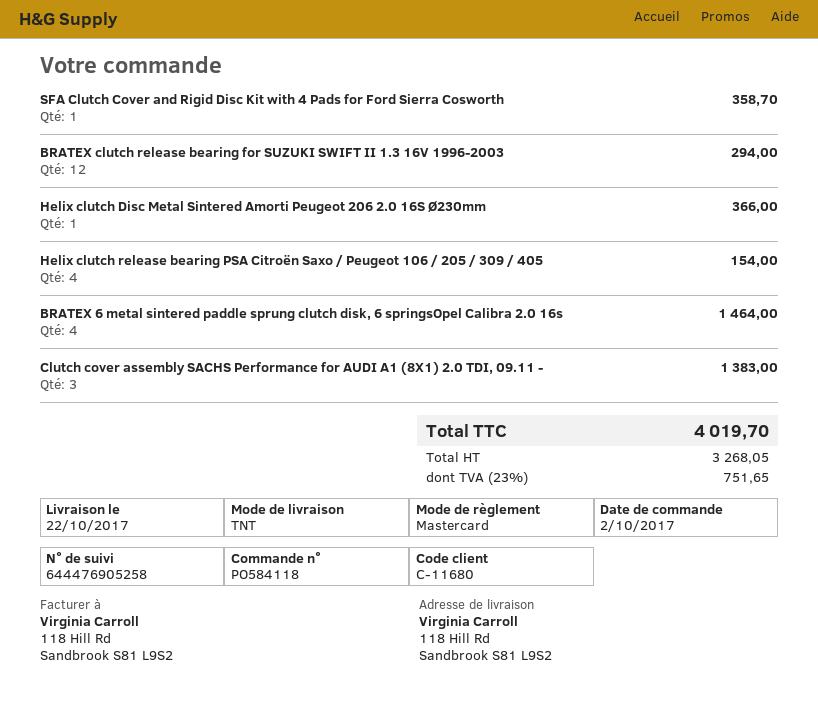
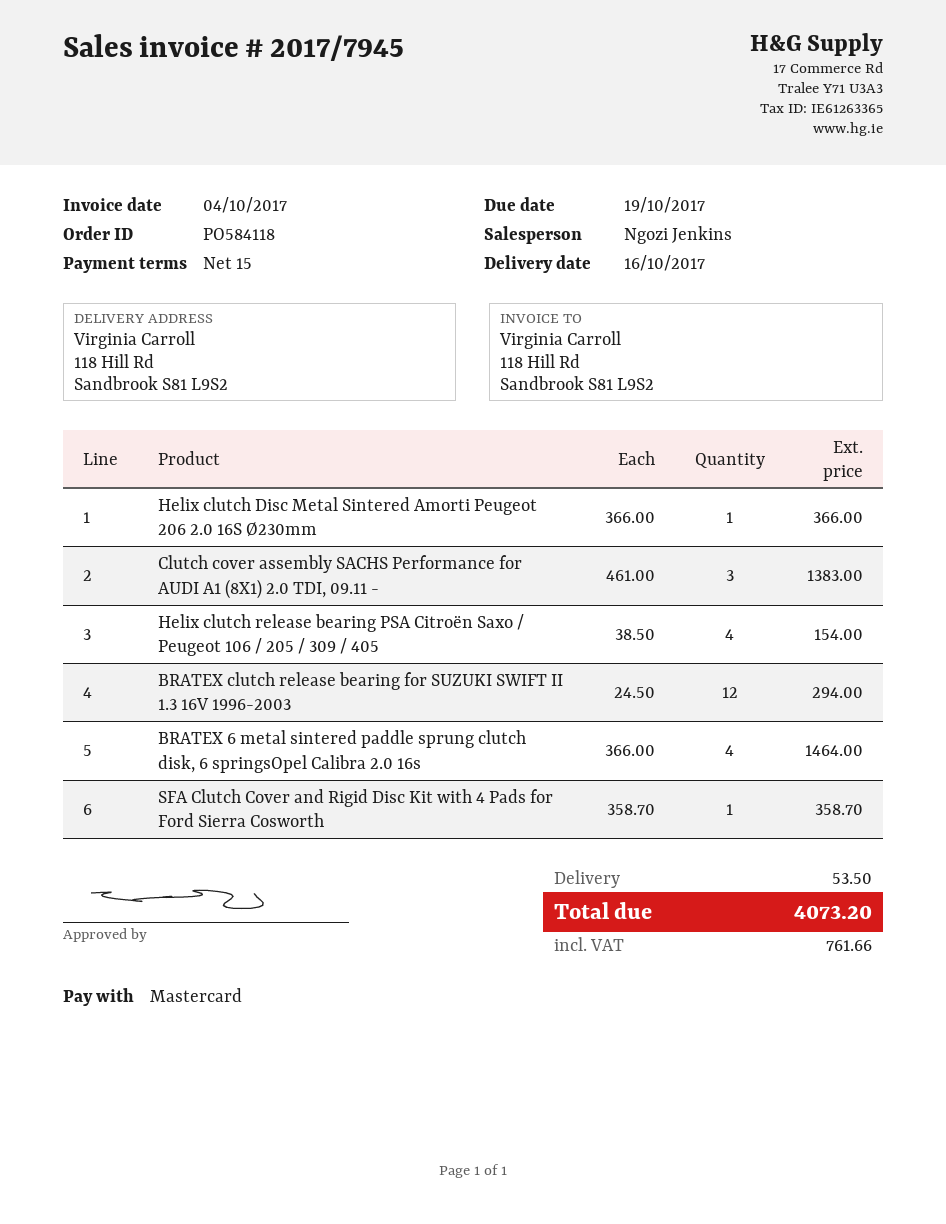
delivery date: 2017-10-22 -> 2017-10-16
shipping: none -> 53.50
tax: 751.65 -> 761.66
total: 4019.70 -> 4073.20

